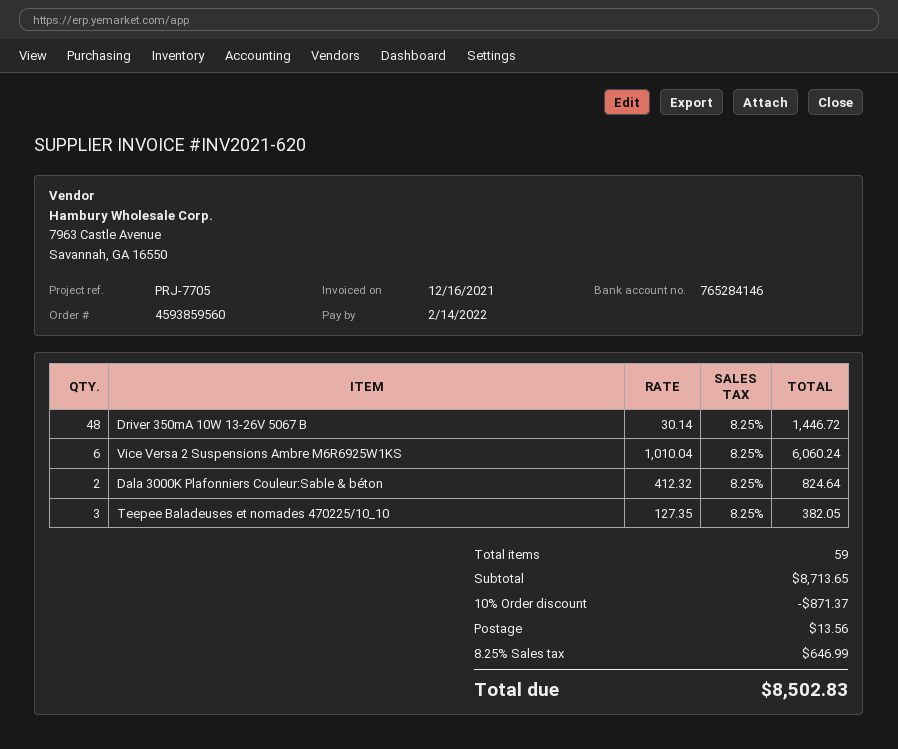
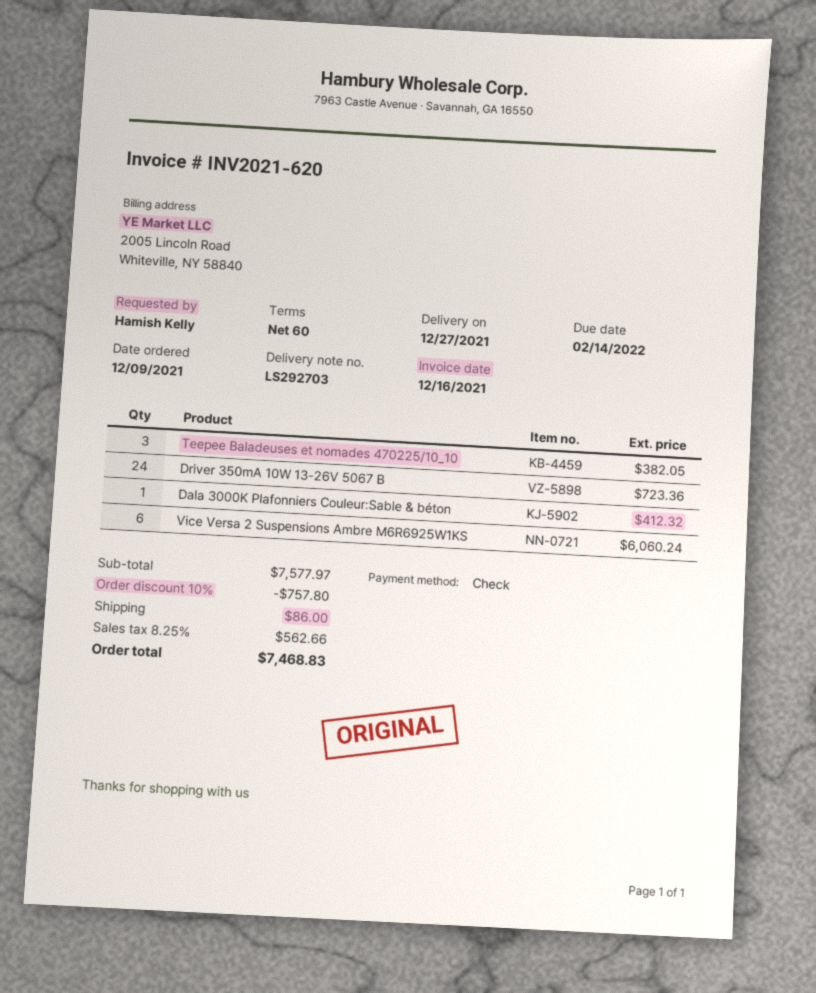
Driver 350mA 10W 13-26V 5067 B: 48 for 1446.72 -> 24 for 723.36
Dala 3000K Plafonniers Couleur:Sable & béton: 2 for 824.64 -> 1 for 412.32
subtotal: 8713.65 -> 7577.97
discount: 10% = 871.37 -> 10% = 757.80
shipping: 13.56 -> 86.00
tax: 8.25% = 646.99 -> 8.25% = 562.66
total: 8502.83 -> 7468.83

